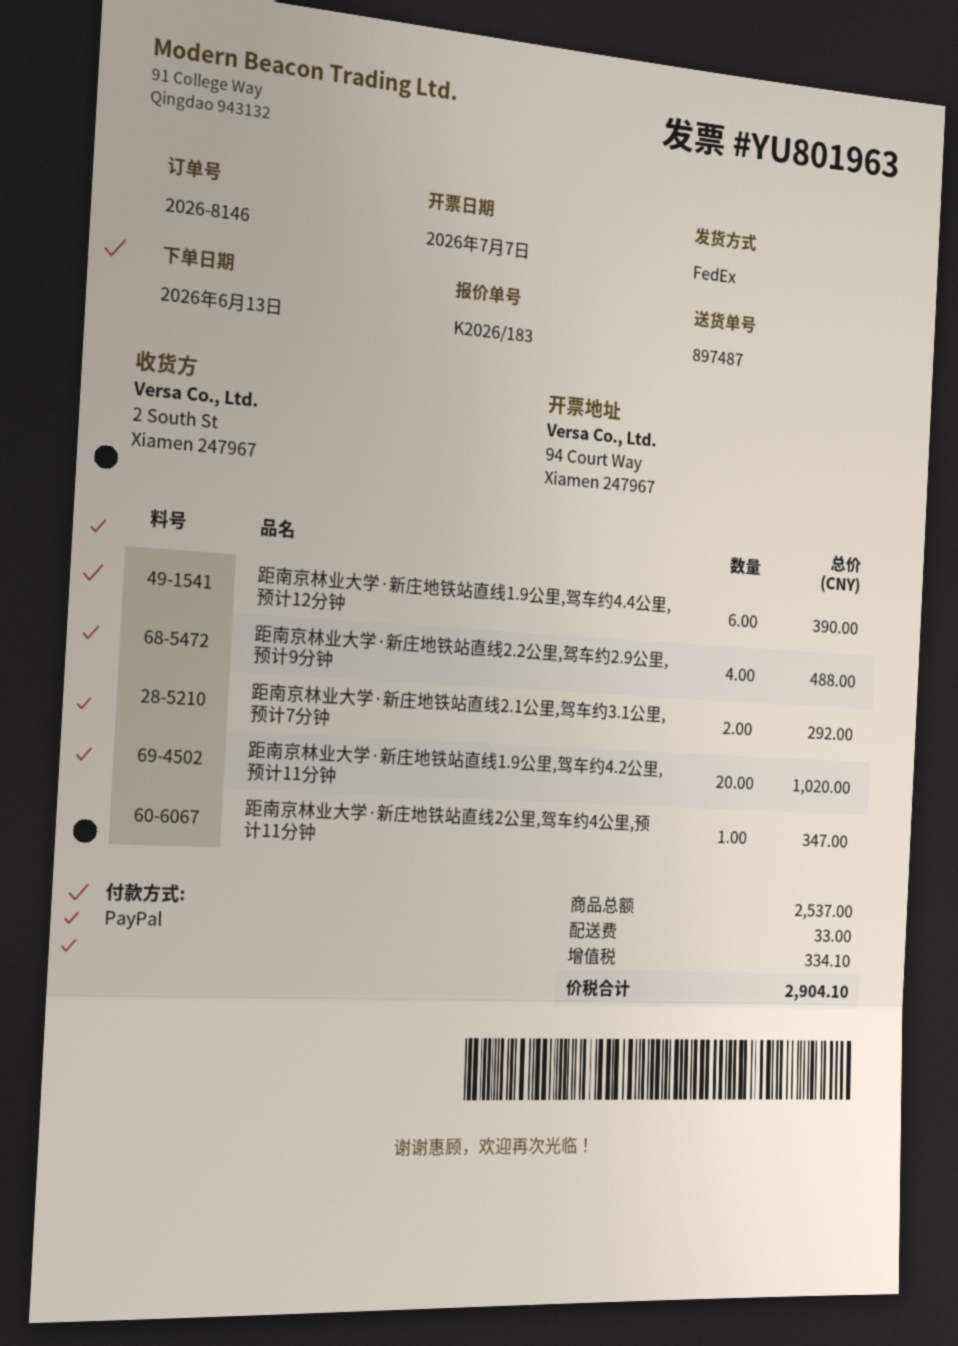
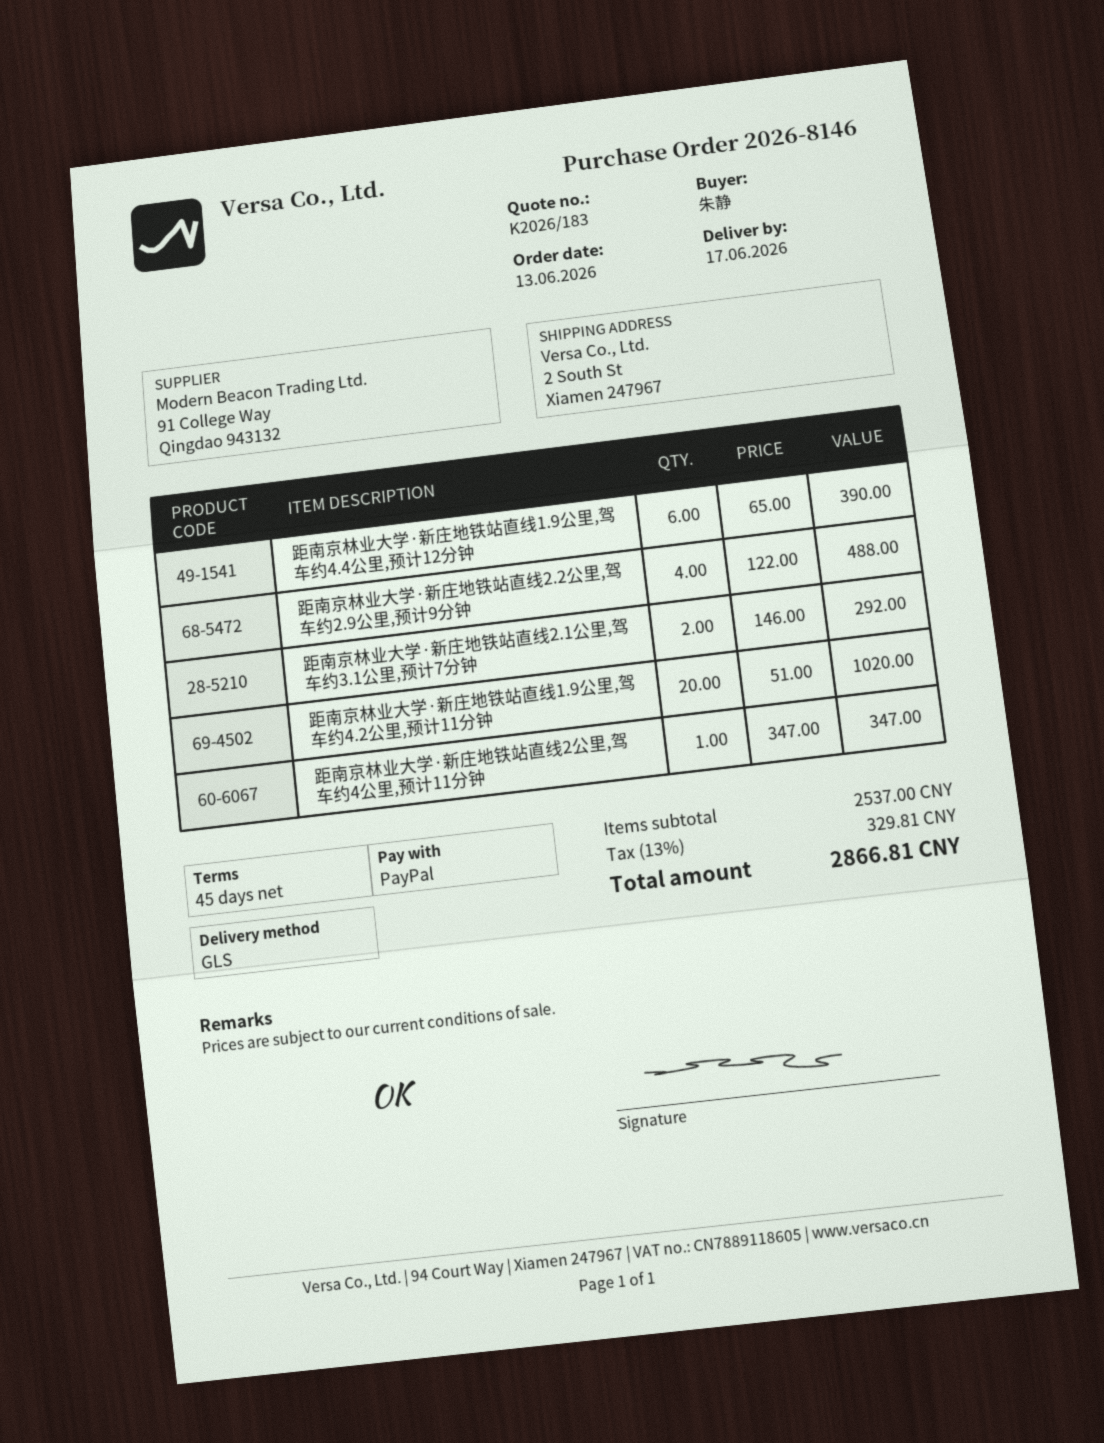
shipping method: FedEx -> GLS
shipping: 33.00 -> none
tax: 334.10 -> 329.81
total: 2904.10 -> 2866.81

